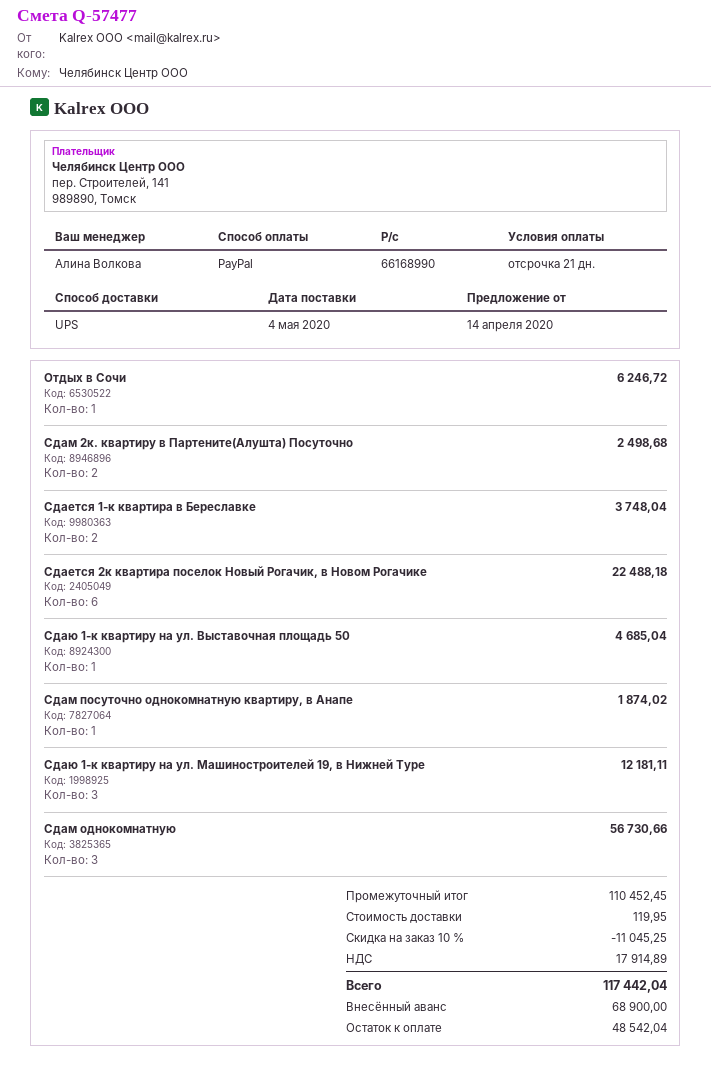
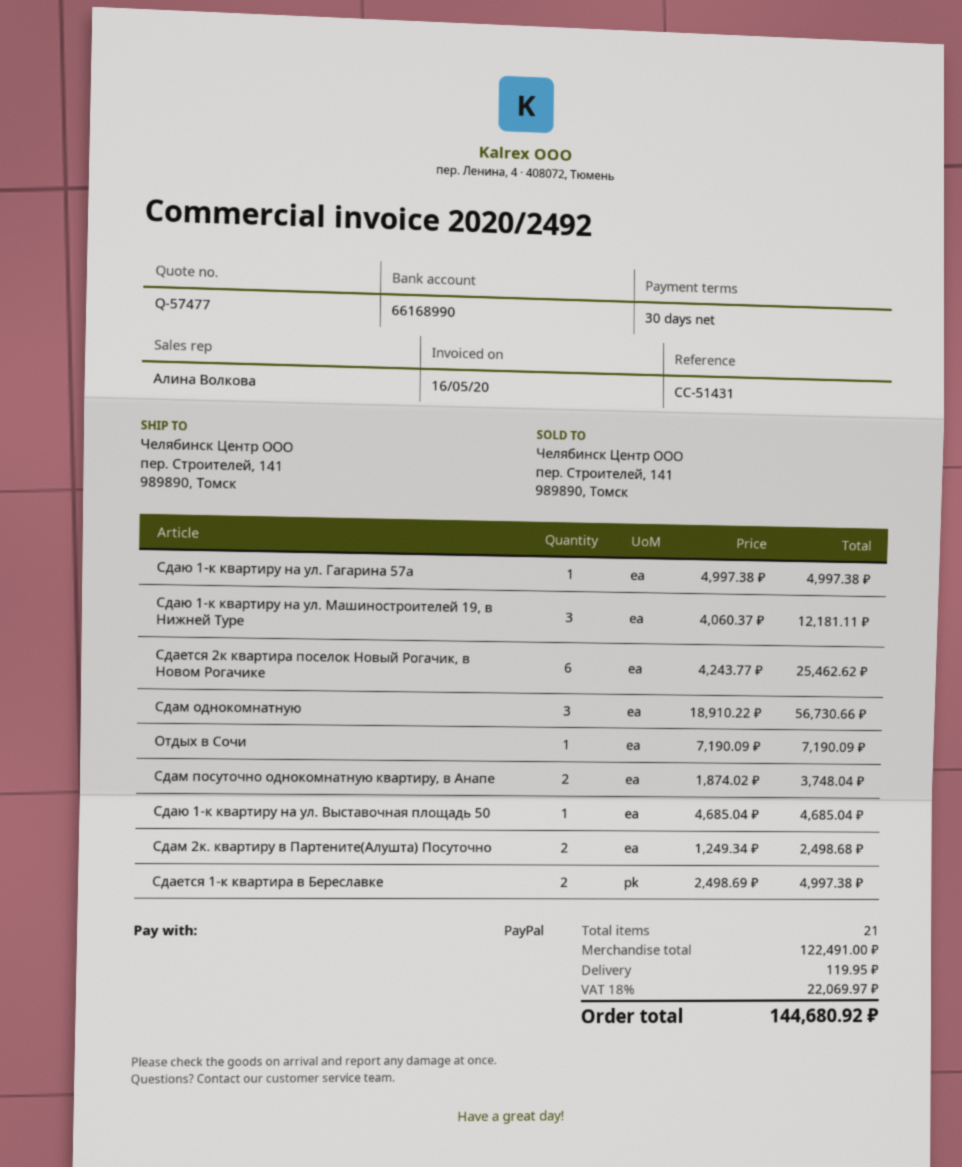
payment terms: 21 days -> 30 days
Отдых в Сочи: 1 for 6246.72 -> 1 for 7190.09
Сдается 1-к квартира в Береславке: 2 for 3748.04 -> 2 for 4997.38
Сдается 2к квартира поселок Новый Рогачик, в Новом Рогачике: 6 for 22488.18 -> 6 for 25462.62
Сдам посуточно однокомнатную квартиру, в Анапе: 1 for 1874.02 -> 2 for 3748.04
Сдаю 1-к квартиру на ул. Гагарина 57а: none -> 1 for 4997.38
subtotal: 110452.45 -> 122491.00
discount: 10% = 11045.25 -> none
tax: 17914.89 -> 22069.97
total: 117442.04 -> 144680.92

